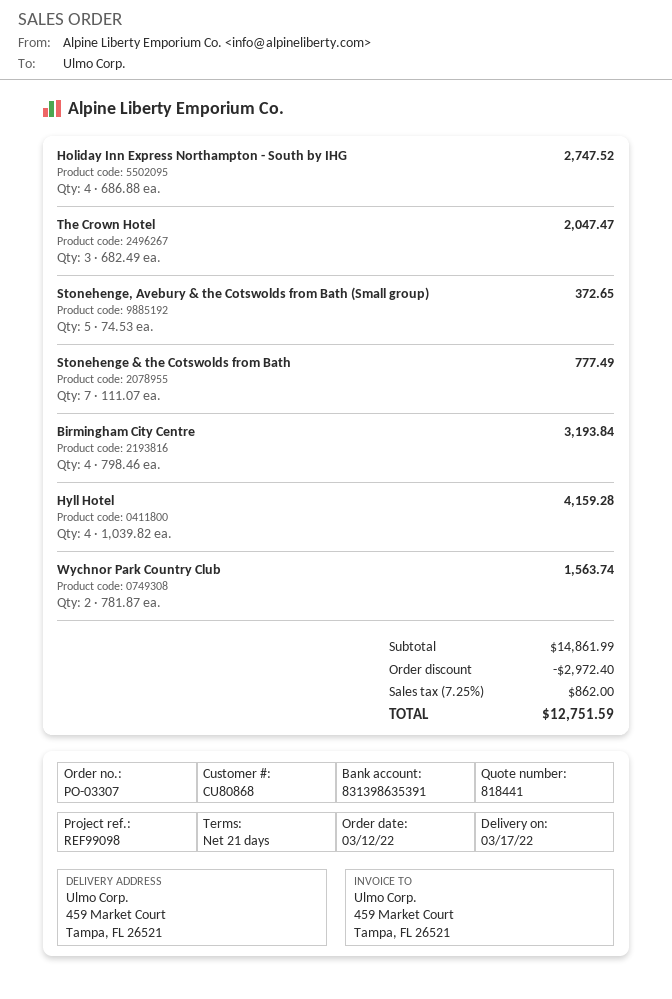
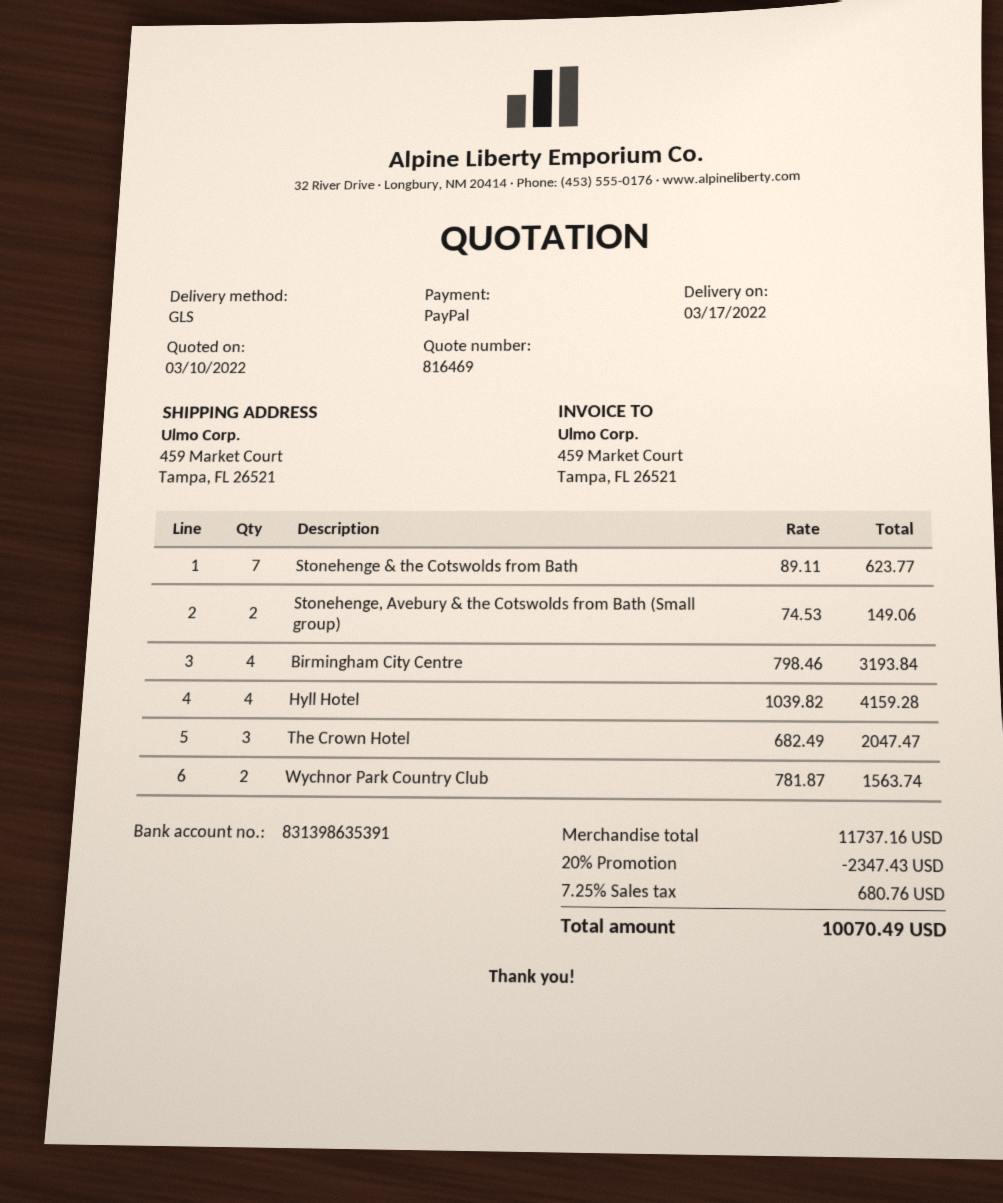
quote number: 818441 -> 816469
Holiday Inn Express Northampton - South by IHG: 4 x 686.88 = 2747.52 -> none
Stonehenge, Avebury & the Cotswolds from Bath (Small group): 5 x 74.53 = 372.65 -> 2 x 74.53 = 149.06
Stonehenge & the Cotswolds from Bath: 7 x 111.07 = 777.49 -> 7 x 89.11 = 623.77
subtotal: 14861.99 -> 11737.16
discount: 2972.40 -> 2347.43
tax: 7.25% = 862.00 -> 7.25% = 680.76
total: 12751.59 -> 10070.49

